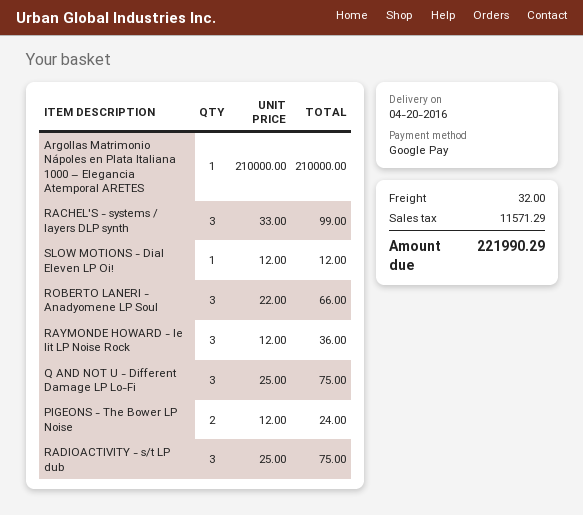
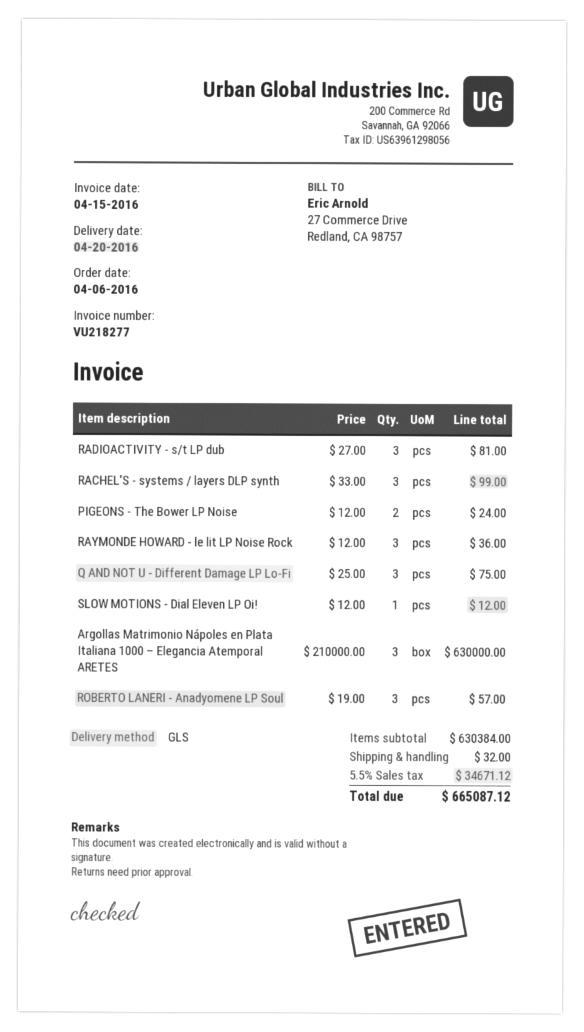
Argollas Matrimonio Nápoles en Plata Italiana 1000 – Elegancia Atemporal ARETES: 1 x 210000.00 = 210000.00 -> 3 x 210000.00 = 630000.00
ROBERTO LANERI - Anadyomene LP Soul: 3 x 22.00 = 66.00 -> 3 x 19.00 = 57.00
RADIOACTIVITY - s/t LP dub: 3 x 25.00 = 75.00 -> 3 x 27.00 = 81.00
tax: 11571.29 -> 34671.12
total: 221990.29 -> 665087.12

